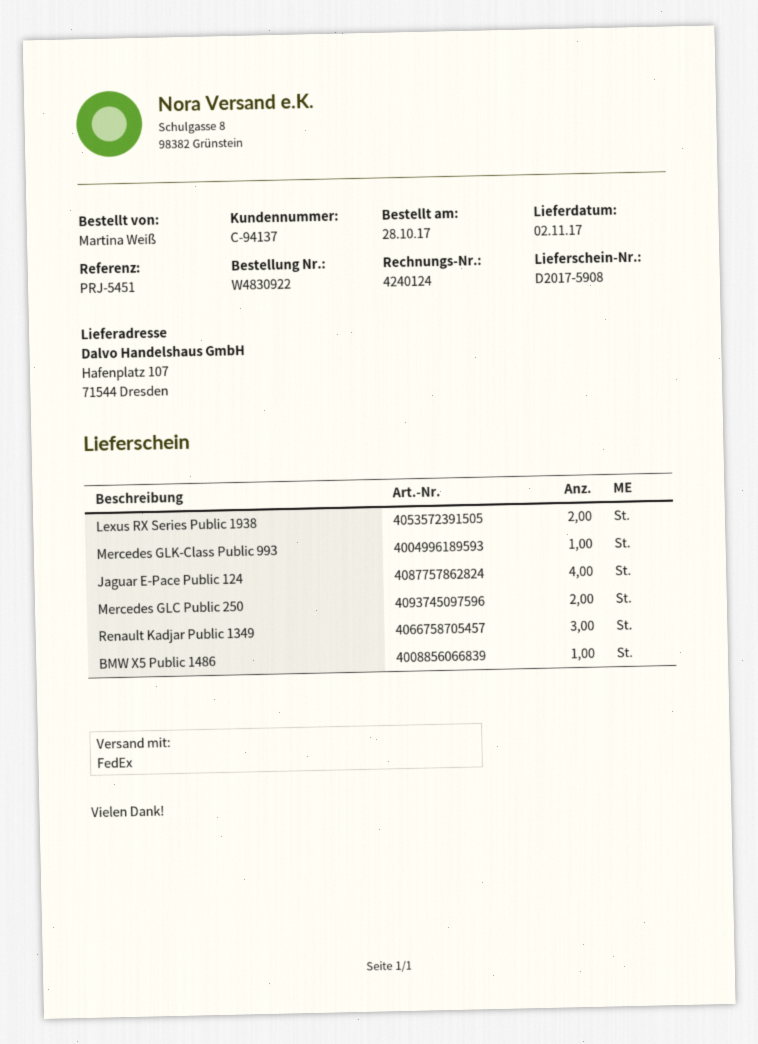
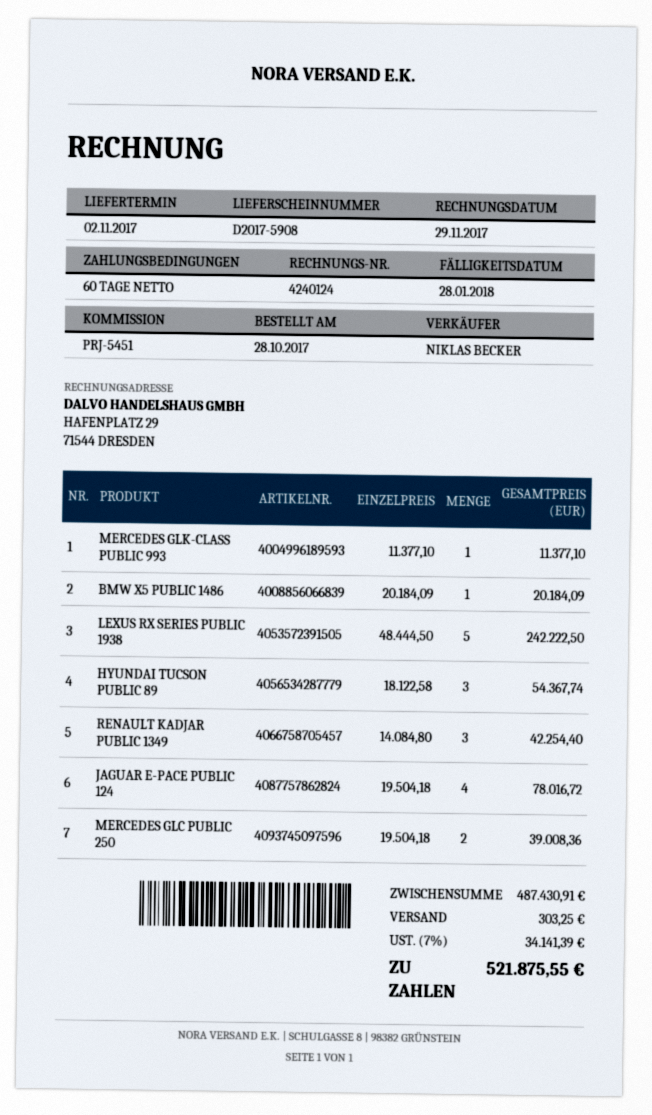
Lexus RX Series Public 1938: 2 -> 5
HYUNDAI TUCSON PUBLIC 89: none -> 3

